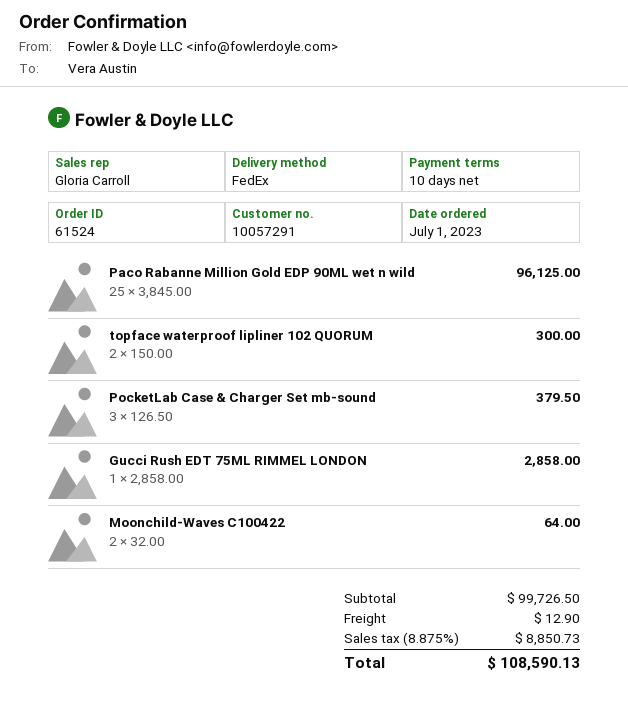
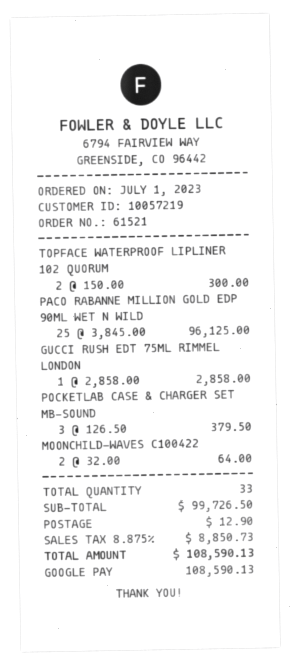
order number: 61524 -> 61521
customer number: 10057291 -> 10057219

